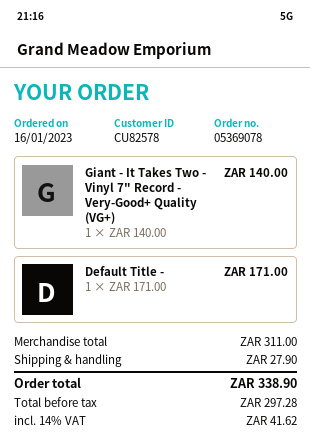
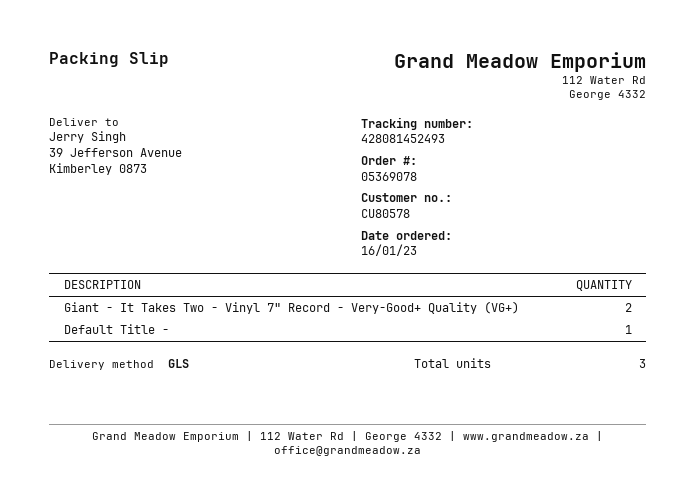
customer number: CU82578 -> CU80578
Giant - It Takes Two - Vinyl 7" Record - Very-Good+ Quality (VG+): 1 -> 2

